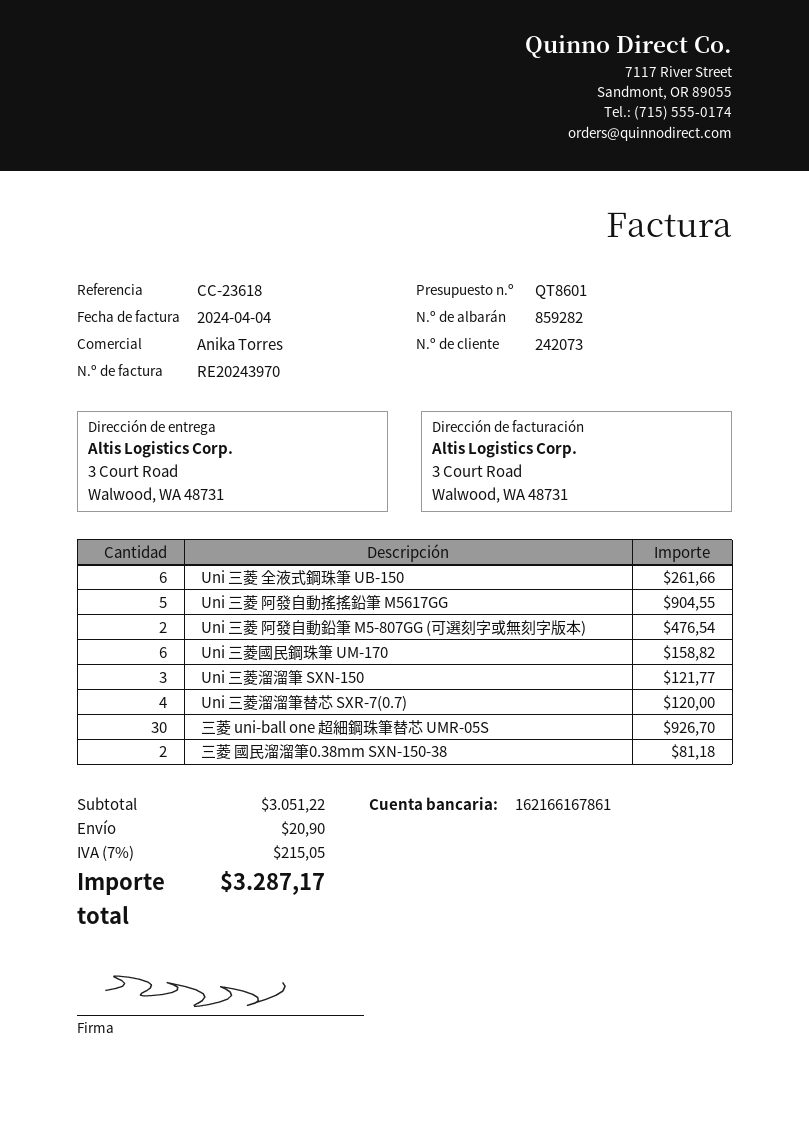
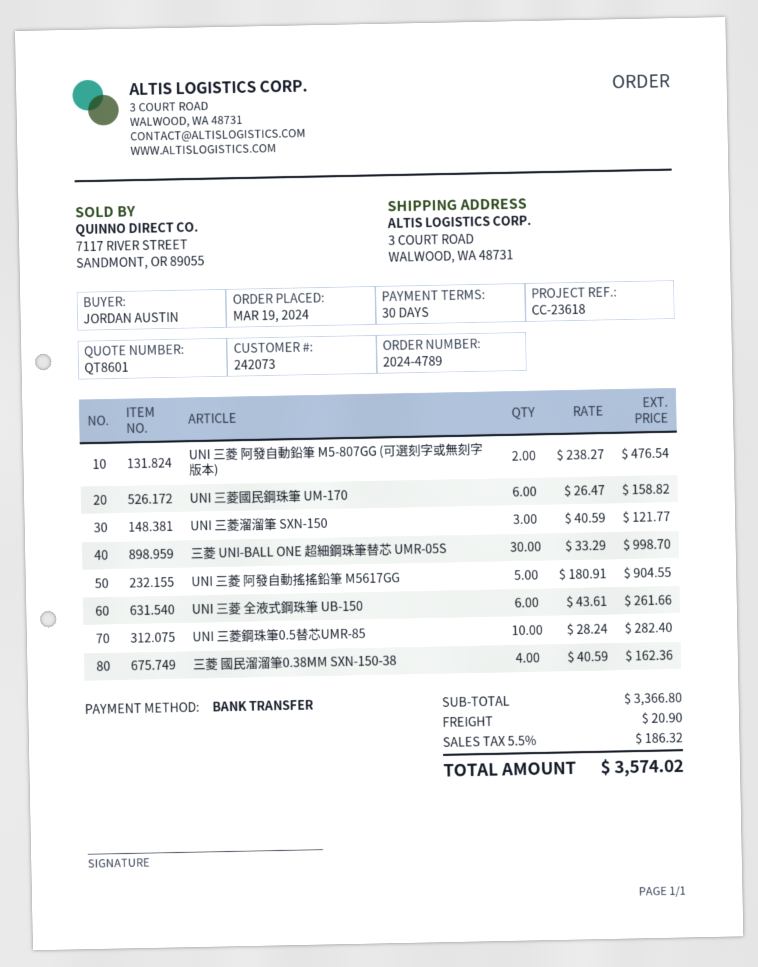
Uni 三菱溜溜筆替芯 SXR-7(0.7): 4 for 120.00 -> none
三菱 uni-ball one 超細鋼珠筆替芯 UMR-05S: 30 for 926.70 -> 30 for 998.70
三菱 國民溜溜筆0.38mm SXN-150-38: 2 for 81.18 -> 4 for 162.36
UNI 三菱鋼珠筆0.5替芯UMR-85: none -> 10 for 282.40
subtotal: 3051.22 -> 3366.80
tax: 7% = 215.05 -> 5.5% = 186.32
total: 3287.17 -> 3574.02

